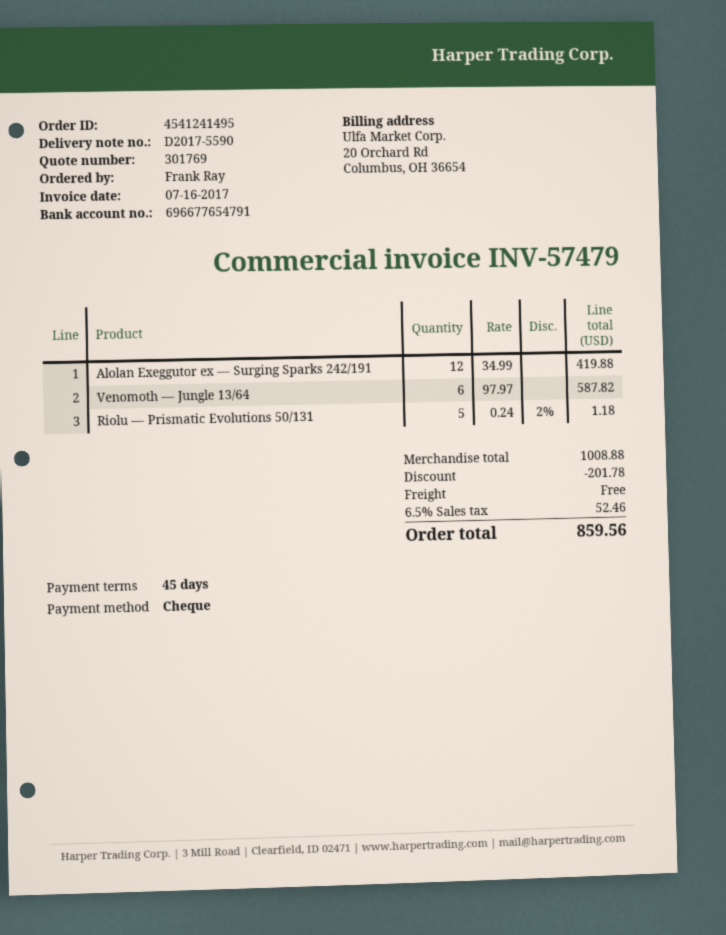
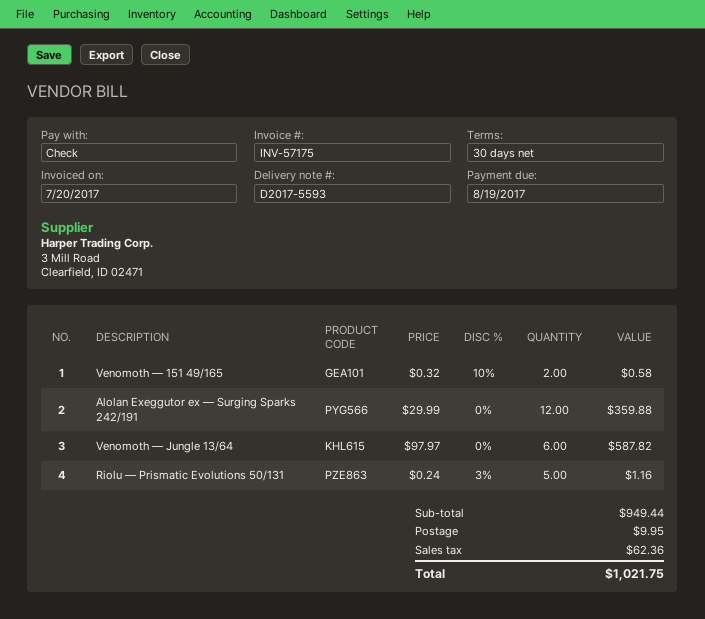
delivery note number: D2017-5590 -> D2017-5593
invoice number: INV-57479 -> INV-57175
invoice date: 2017-07-16 -> 2017-07-20
payment terms: 45 days -> 30 days
Alolan Exeggutor ex — Surging Sparks 242/191: 12 x 34.99 = 419.88 -> 12 x 29.99 = 359.88
Riolu — Prismatic Evolutions 50/131: 5 x 0.24 - 2% = 1.18 -> 5 x 0.24 - 3% = 1.16
Venomoth — 151 49/165: none -> 2 x 0.32 - 10% = 0.58
subtotal: 1008.88 -> 949.44
discount: 201.78 -> none
shipping: 0.00 -> 9.95
tax: 52.46 -> 62.36
total: 859.56 -> 1021.75

